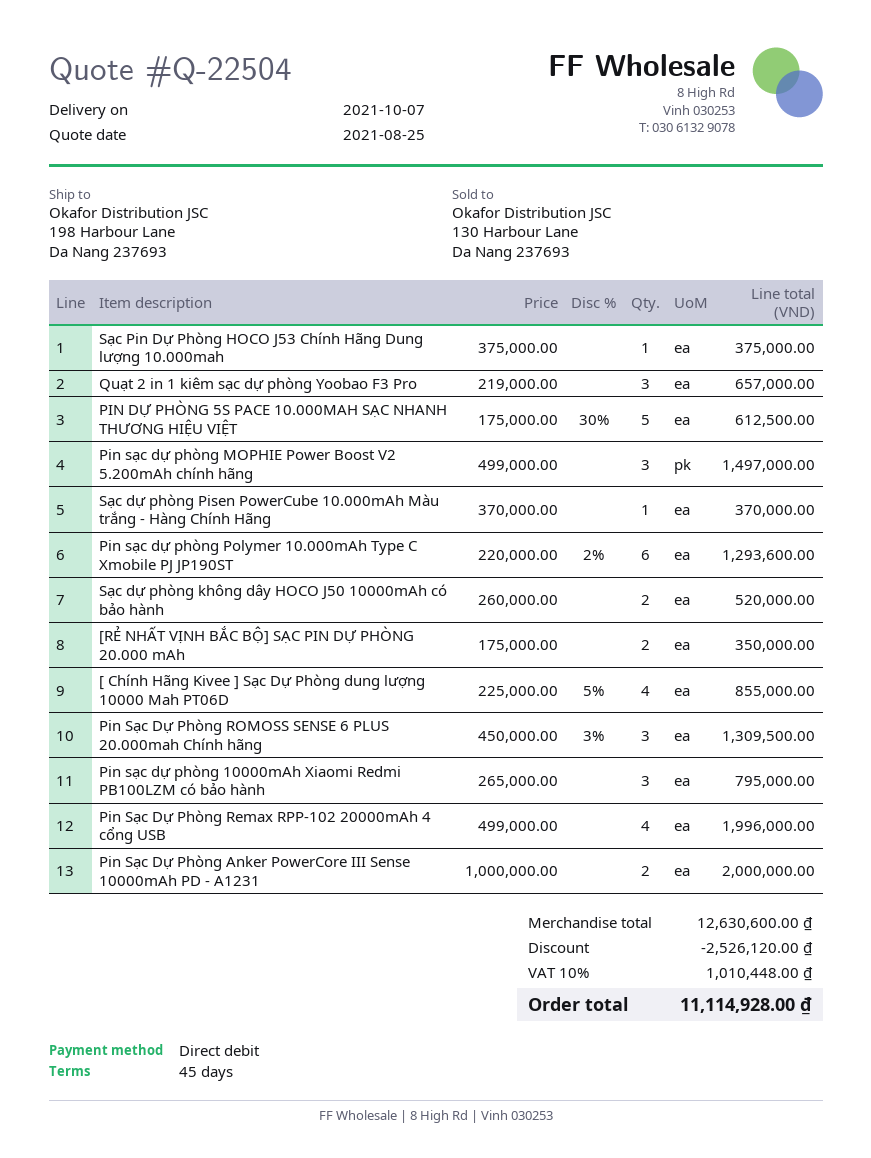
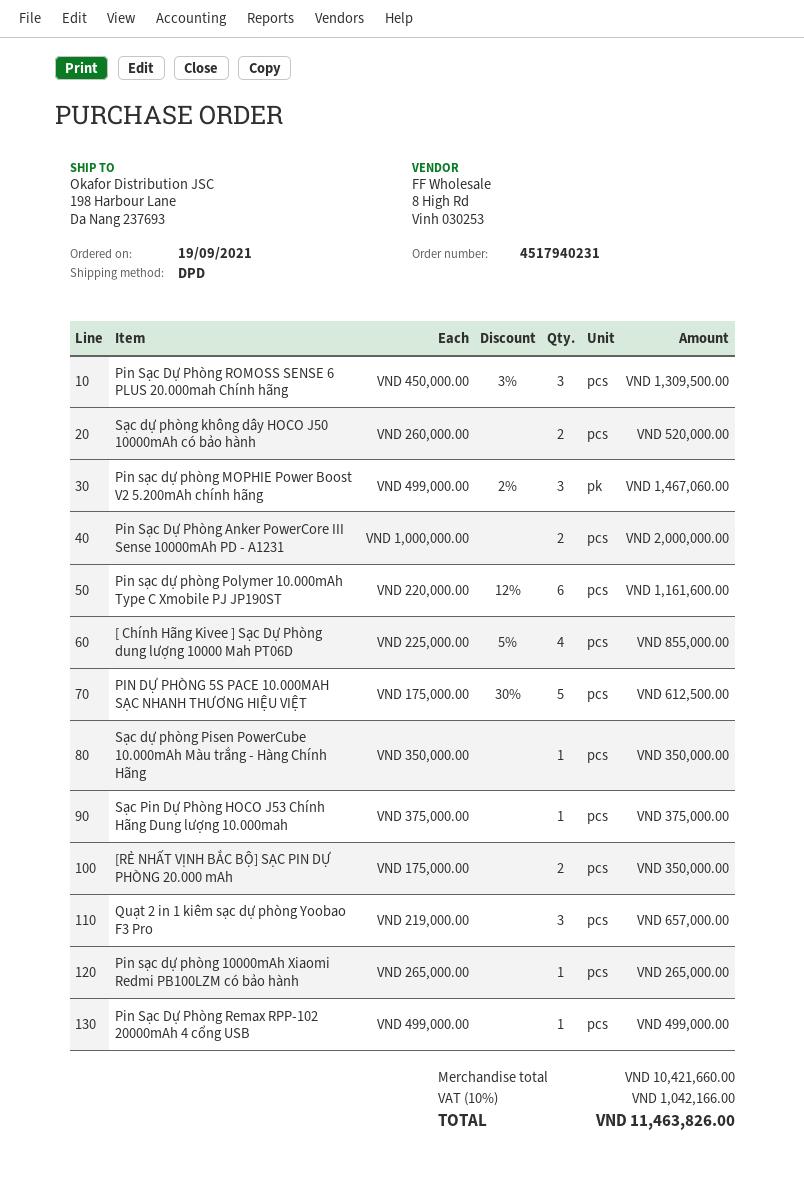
Pin sạc dự phòng MOPHIE Power Boost V2 5.200mAh chính hãng: 3 x 499000.00 = 1497000.00 -> 3 x 499000.00 - 2% = 1467060.00
Sạc dự phòng Pisen PowerCube 10.000mAh Màu trắng - Hàng Chính Hãng: 1 x 370000.00 = 370000.00 -> 1 x 350000.00 = 350000.00
Pin sạc dự phòng Polymer 10.000mAh Type C Xmobile PJ JP190ST: 6 x 220000.00 - 2% = 1293600.00 -> 6 x 220000.00 - 12% = 1161600.00
Pin sạc dự phòng 10000mAh Xiaomi Redmi PB100LZM có bảo hành: 3 x 265000.00 = 795000.00 -> 1 x 265000.00 = 265000.00
Pin Sạc Dự Phòng Remax RPP-102 20000mAh 4 cổng USB: 4 x 499000.00 = 1996000.00 -> 1 x 499000.00 = 499000.00
subtotal: 12630600.00 -> 10421660.00
discount: 2526120.00 -> none
tax: 10% = 1010448.00 -> 10% = 1042166.00
total: 11114928.00 -> 11463826.00

